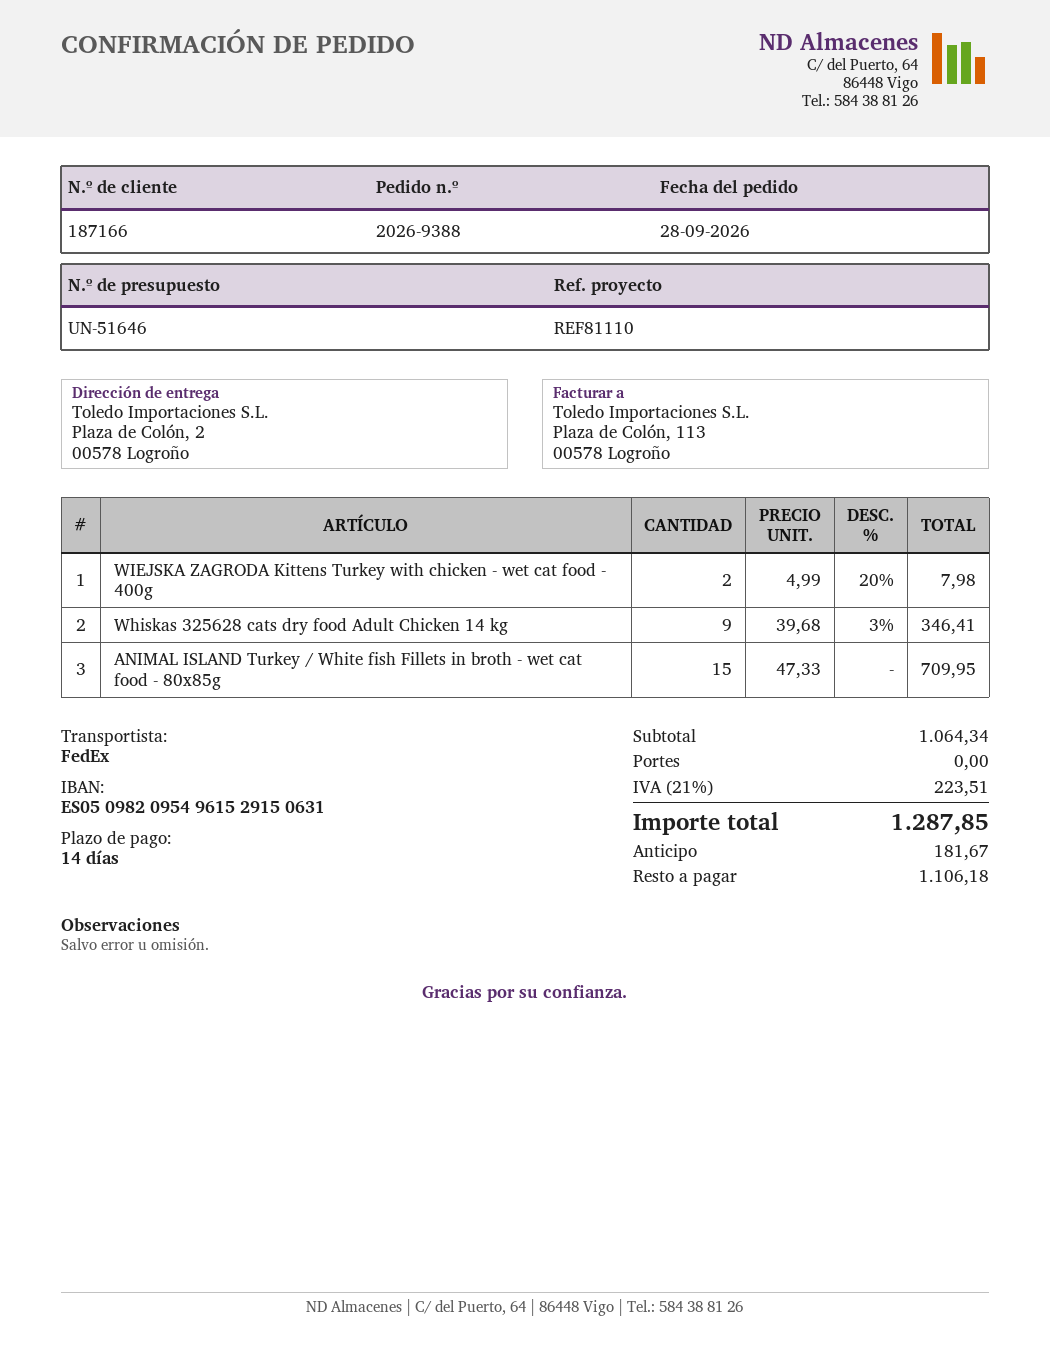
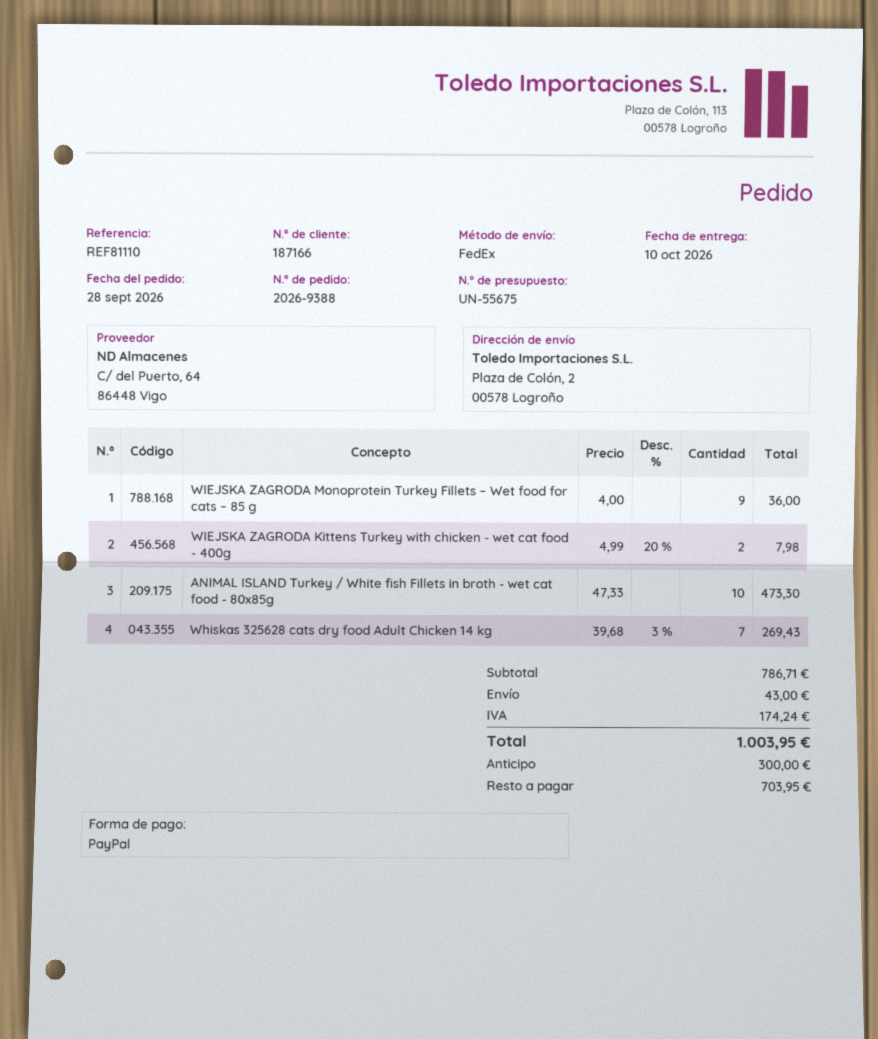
quote number: UN-51646 -> UN-55675
Whiskas 325628 cats dry food Adult Chicken 14 kg: 9 x 39.68 - 3% = 346.41 -> 7 x 39.68 - 3% = 269.43
ANIMAL ISLAND Turkey / White fish Fillets in broth - wet cat food - 80x85g: 15 x 47.33 = 709.95 -> 10 x 47.33 = 473.30
WIEJSKA ZAGRODA Monoprotein Turkey Fillets – Wet food for cats – 85 g: none -> 9 x 4.00 = 36.00
subtotal: 1064.34 -> 786.71
shipping: 0.00 -> 43.00
tax: 223.51 -> 174.24
total: 1287.85 -> 1003.95
deposit: 181.67 -> 300.00
balance: 1106.18 -> 703.95

